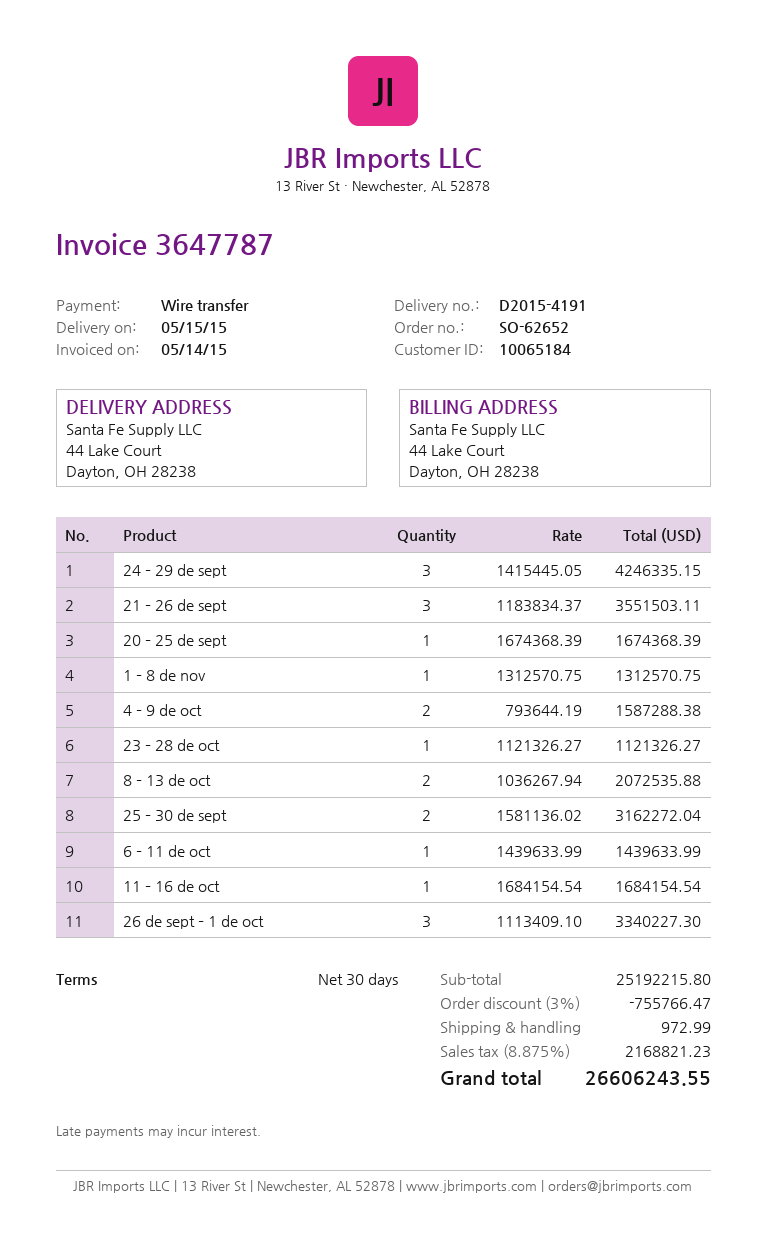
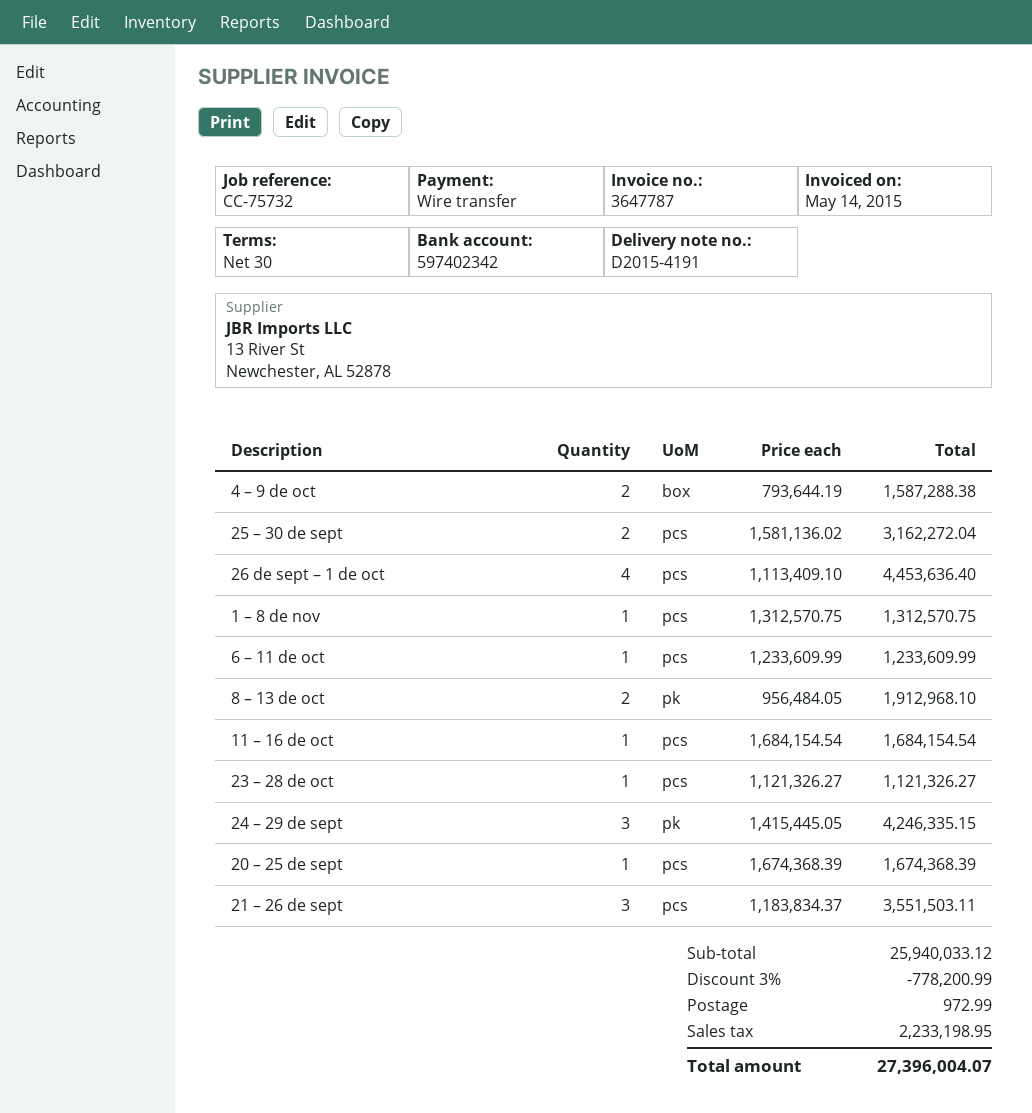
8 – 13 de oct: 2 x 1036267.94 = 2072535.88 -> 2 x 956484.05 = 1912968.10
6 – 11 de oct: 1 x 1439633.99 = 1439633.99 -> 1 x 1233609.99 = 1233609.99
26 de sept – 1 de oct: 3 x 1113409.10 = 3340227.30 -> 4 x 1113409.10 = 4453636.40
subtotal: 25192215.80 -> 25940033.12
discount: 3% = 755766.47 -> 3% = 778200.99
tax: 2168821.23 -> 2233198.95
total: 26606243.55 -> 27396004.07

